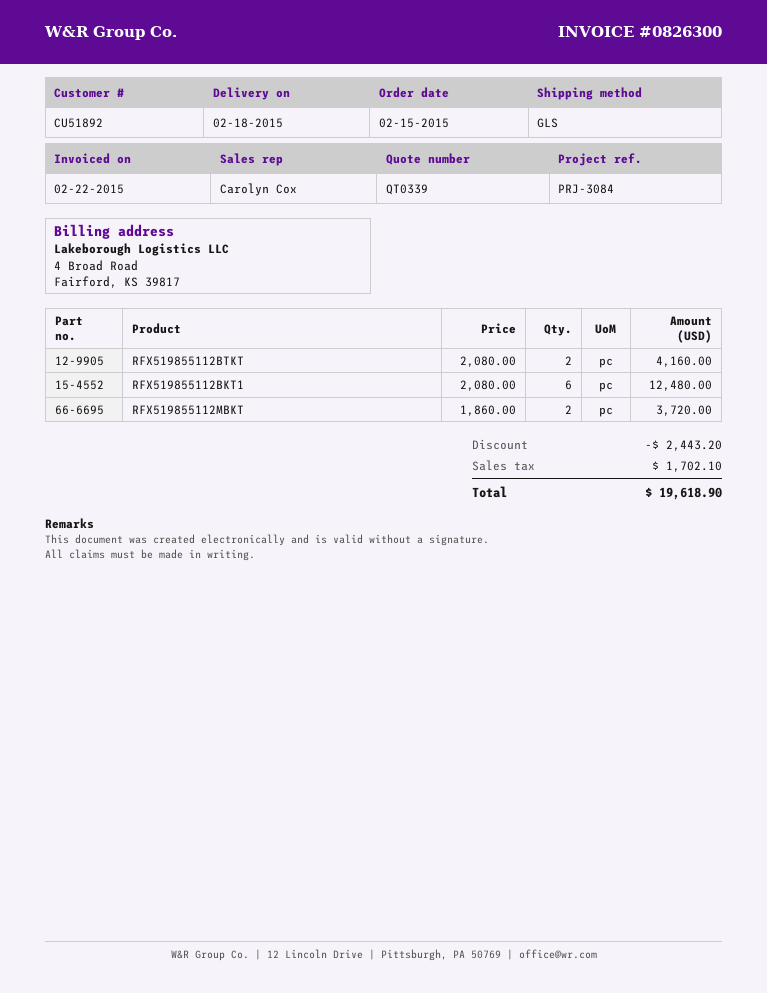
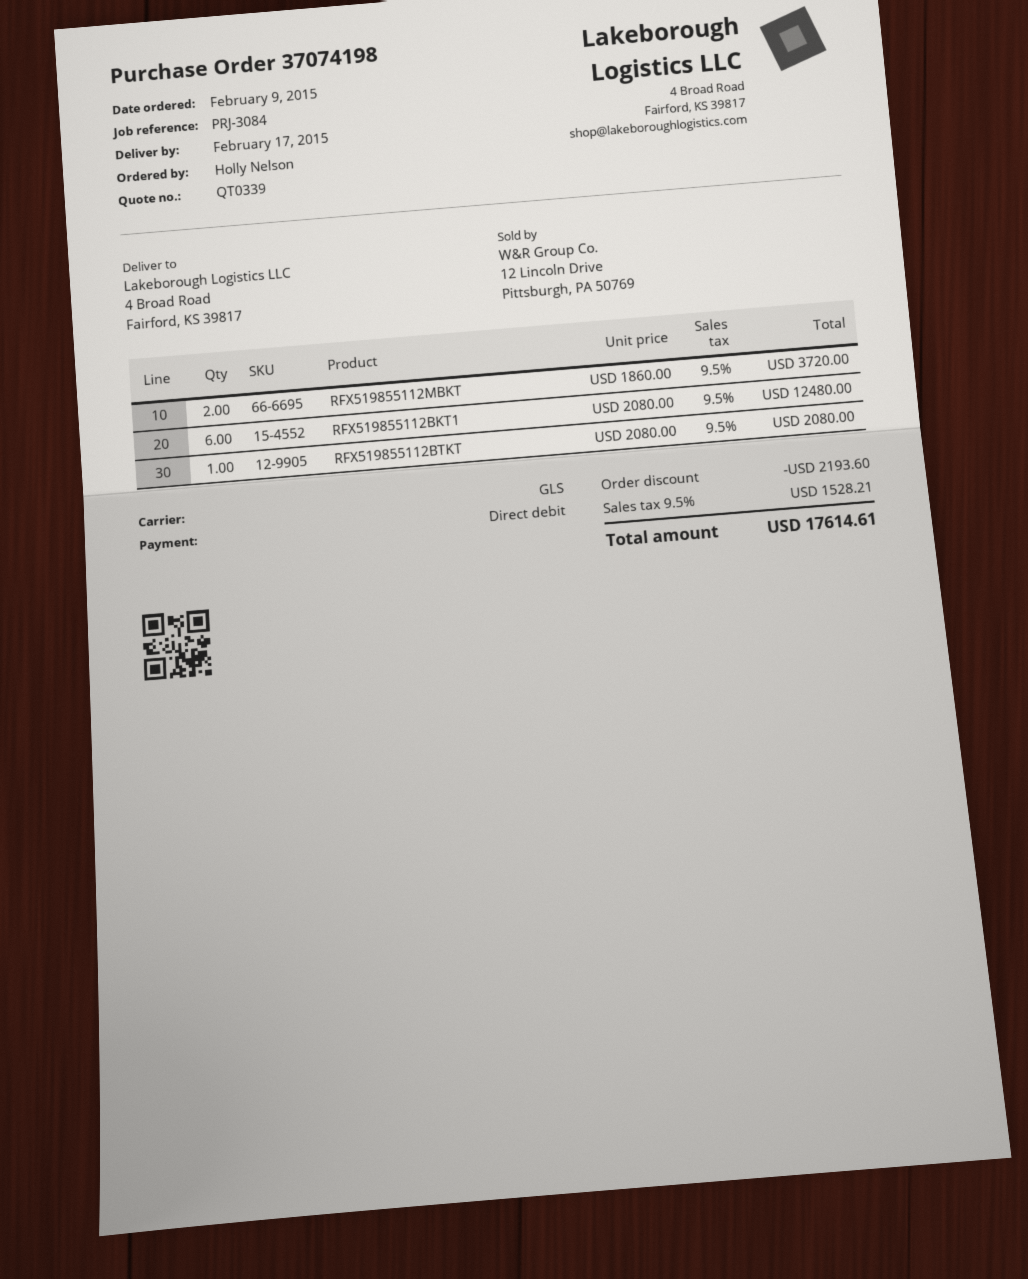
order date: 2015-02-15 -> 2015-02-09
delivery date: 2015-02-18 -> 2015-02-17
RFX519855112BTKT: 2 x 2080.00 = 4160.00 -> 1 x 2080.00 = 2080.00
discount: 2443.20 -> 2193.60
tax: 1702.10 -> 1528.21
total: 19618.90 -> 17614.61

